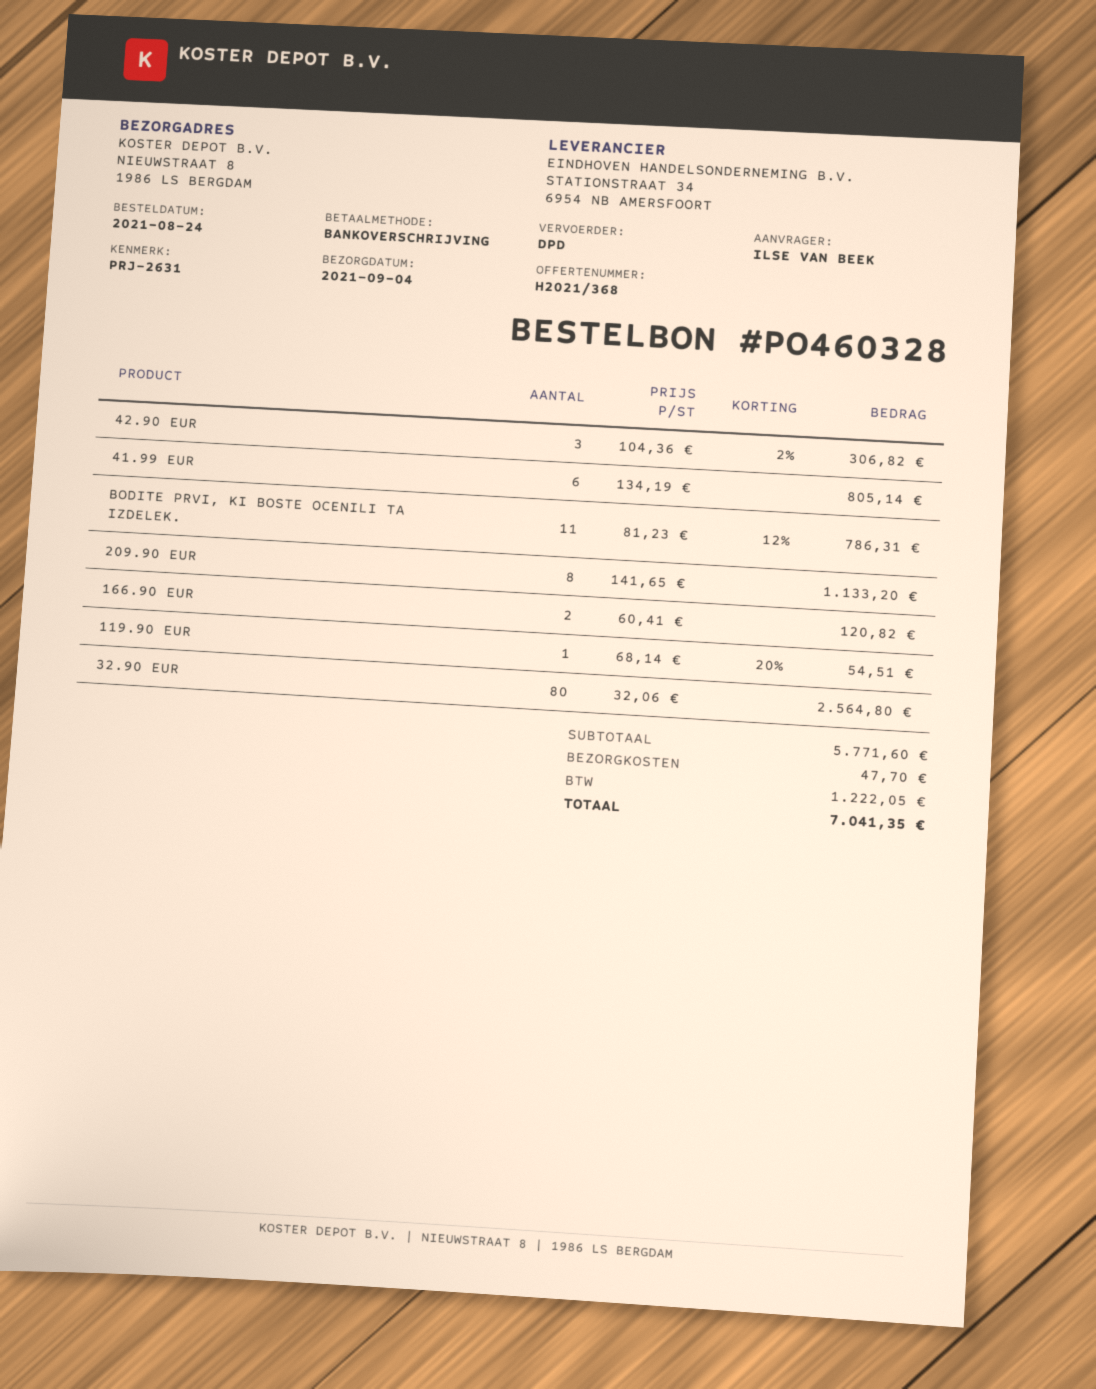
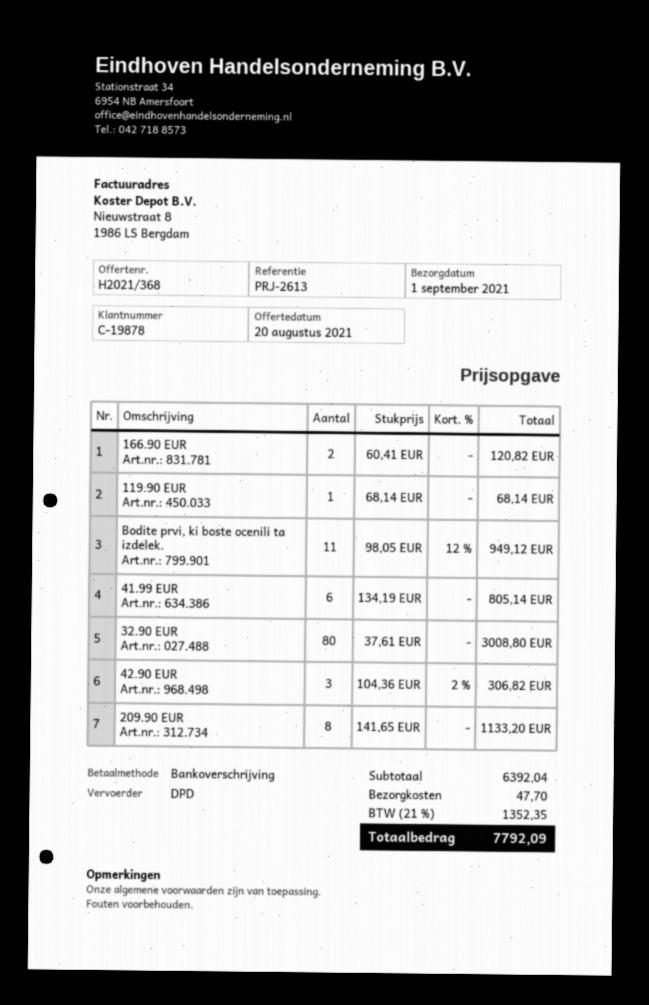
delivery date: 2021-09-04 -> 2021-09-01
reference: PRJ-2631 -> PRJ-2613
BODITE PRVI, KI BOSTE OCENILI TA IZDELEK.: 11 x 81.23 - 12% = 786.31 -> 11 x 98.05 - 12% = 949.12
119.90 EUR: 1 x 68.14 - 20% = 54.51 -> 1 x 68.14 = 68.14
32.90 EUR: 80 x 32.06 = 2564.80 -> 80 x 37.61 = 3008.80
subtotal: 5771.60 -> 6392.04
tax: 1222.05 -> 1352.35
total: 7041.35 -> 7792.09

